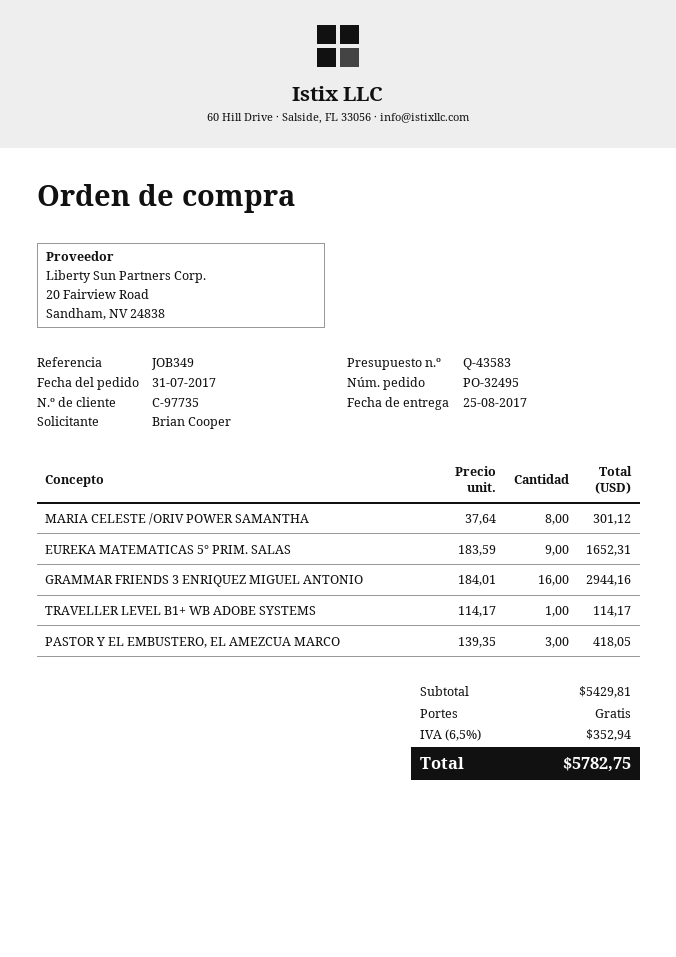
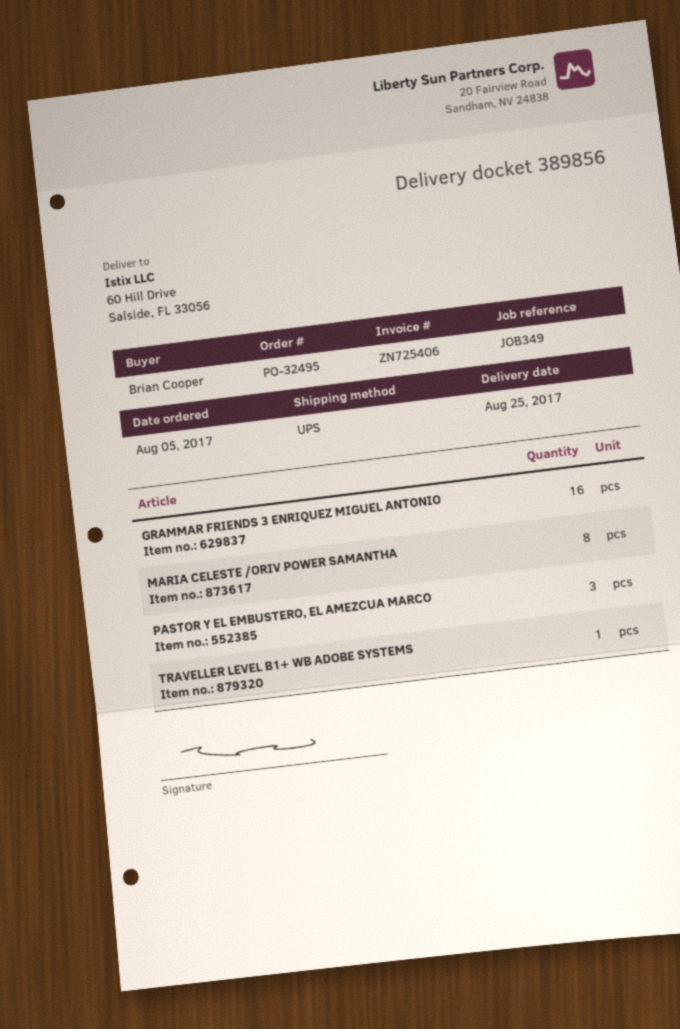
order date: 2017-07-31 -> 2017-08-05
EUREKA MATEMATICAS 5° PRIM. SALAS: 9 -> none

